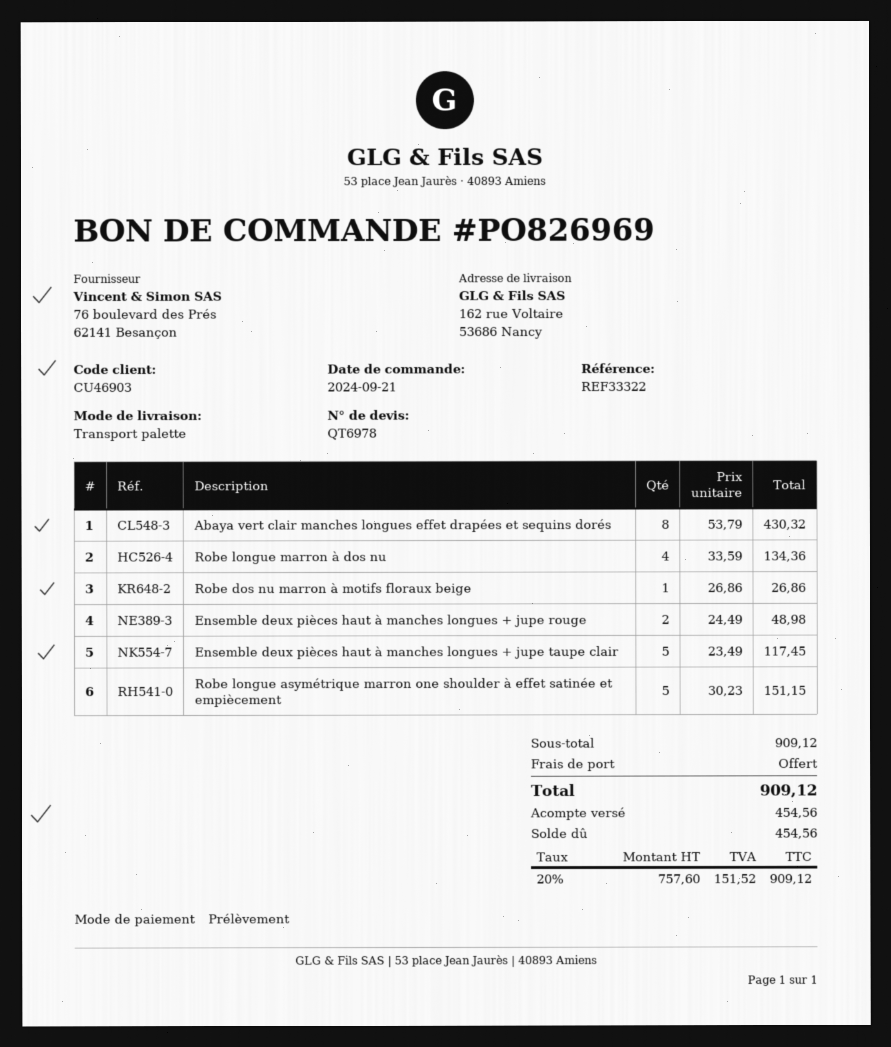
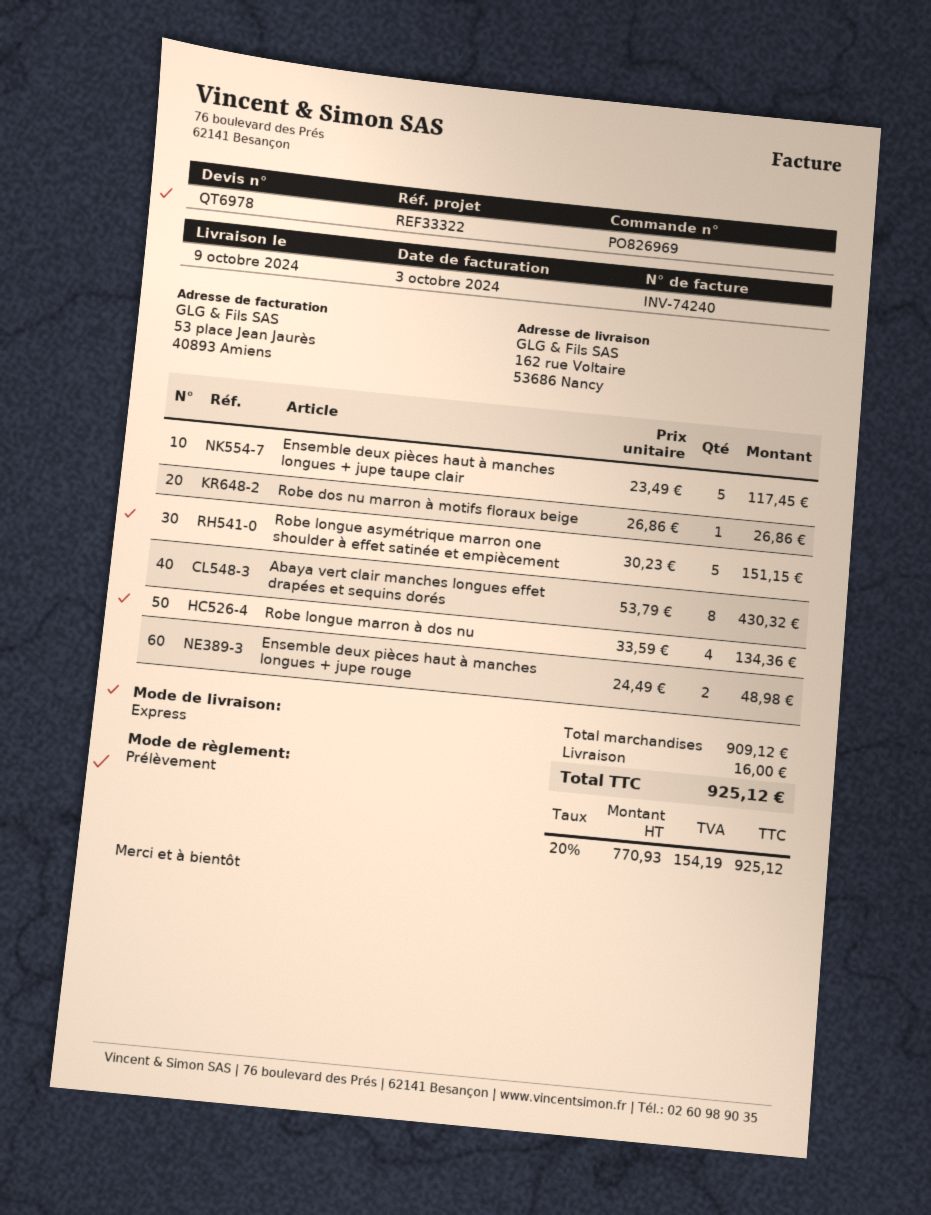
shipping method: pallet freight -> express
shipping: 0.00 -> 16.00
net: 757.60 -> 770.93
tax: 20% = 151.52 -> 20% = 154.19
total: 909.12 -> 925.12

